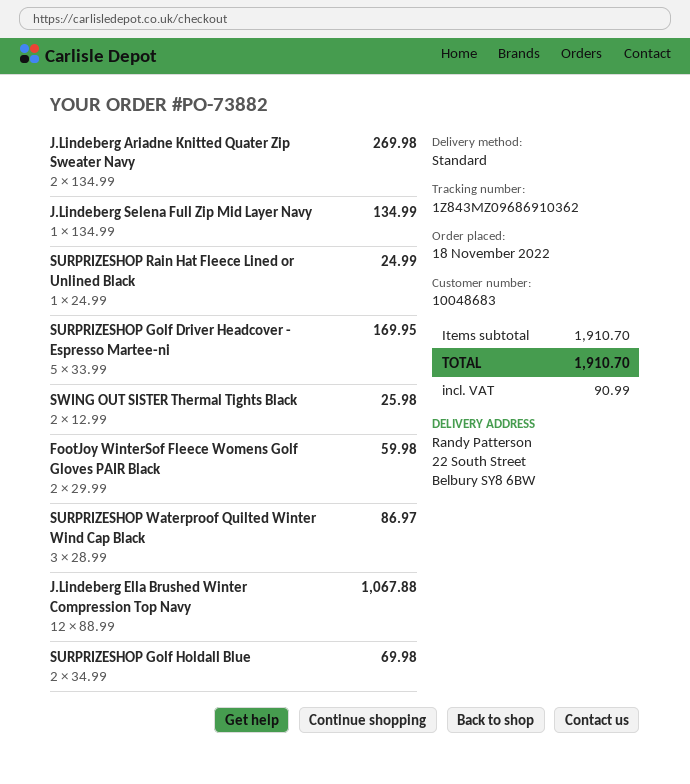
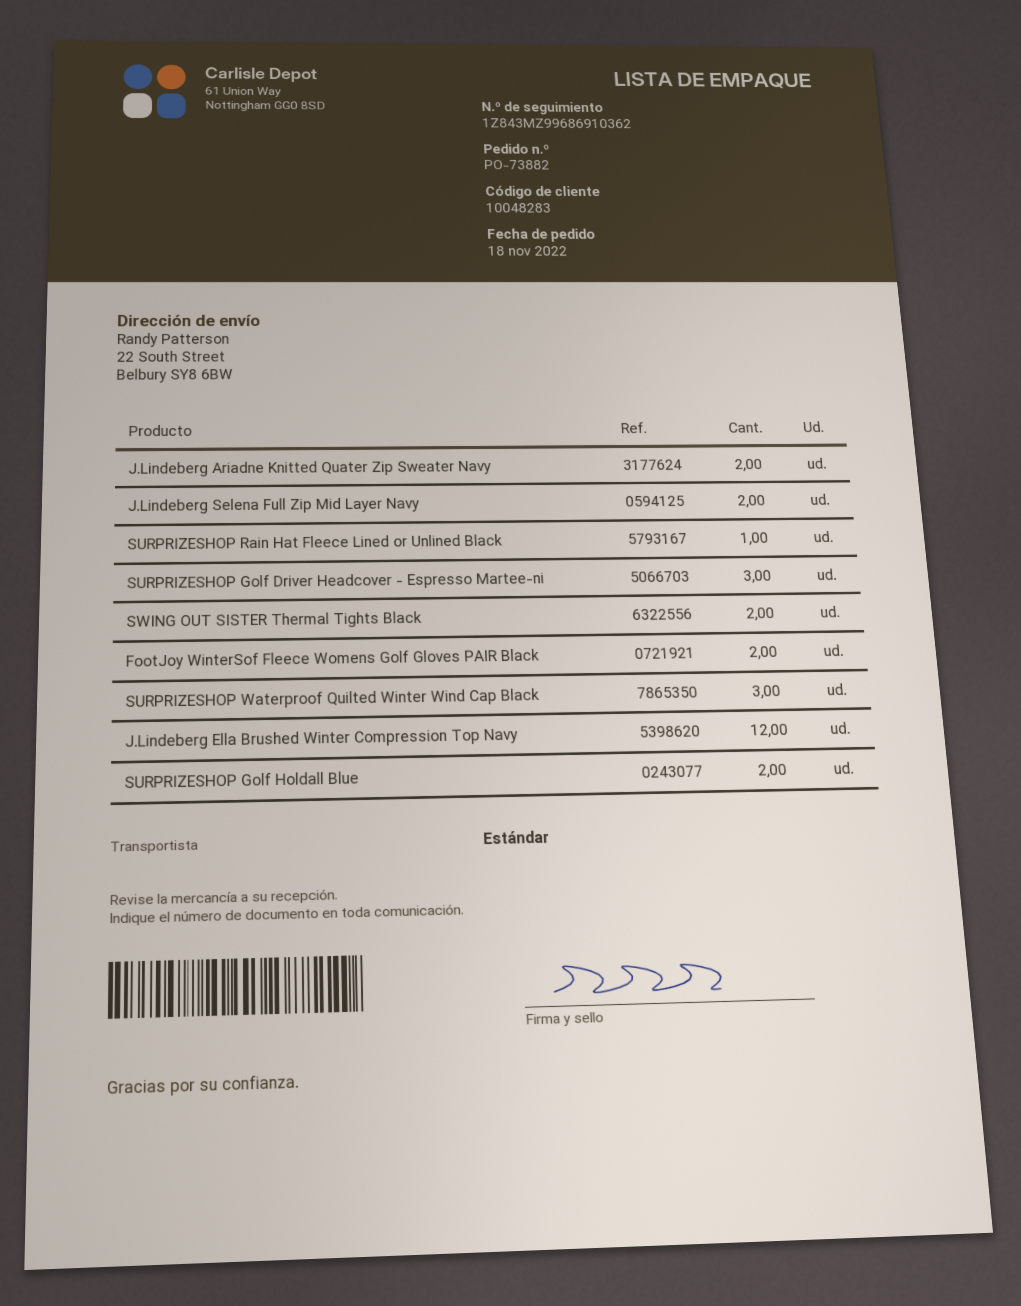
customer number: 10048683 -> 10048283
tracking number: 1Z843MZ09686910362 -> 1Z843MZ99686910362
J.Lindeberg Selena Full Zip Mid Layer Navy: 1 -> 2
SURPRIZESHOP Golf Driver Headcover - Espresso Martee-ni: 5 -> 3

